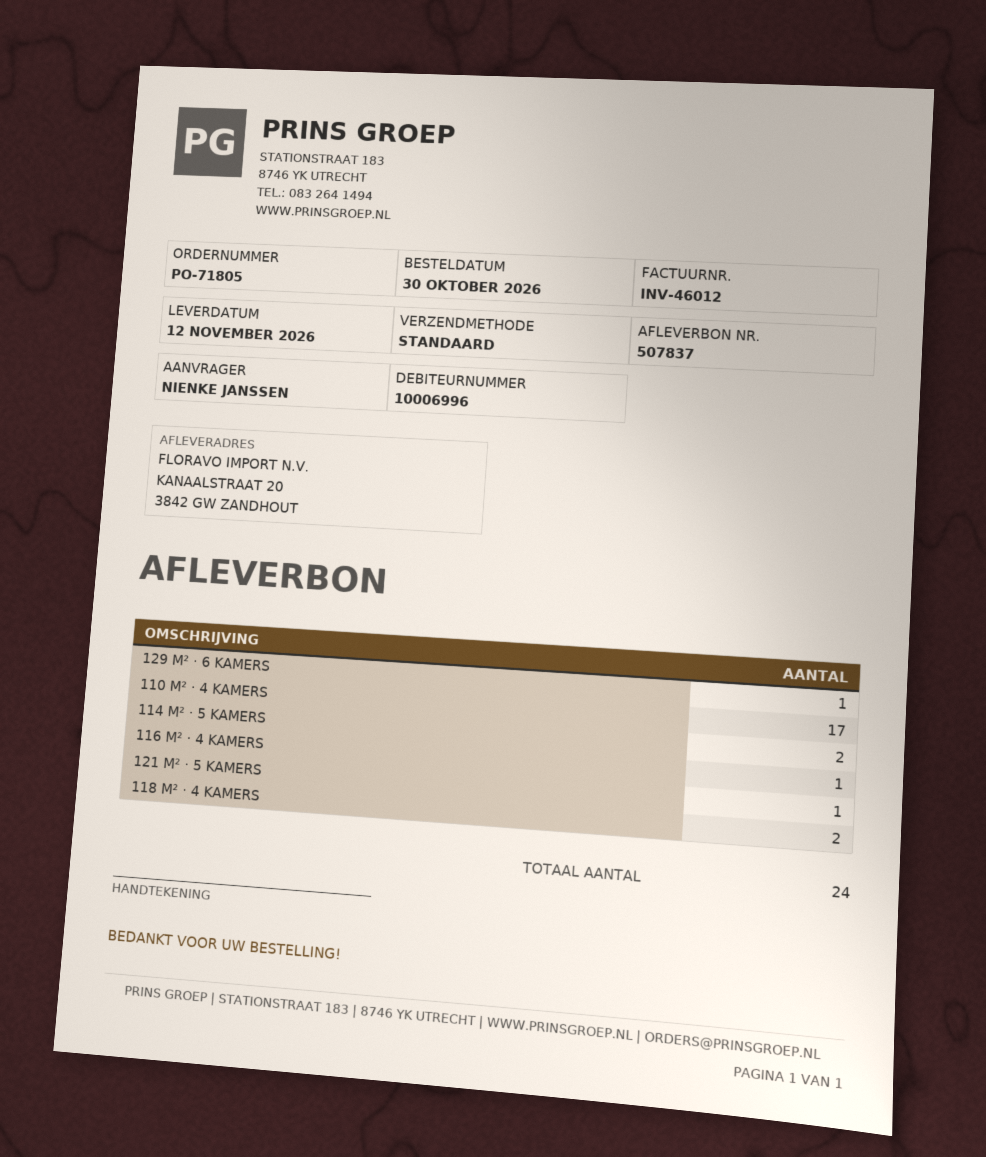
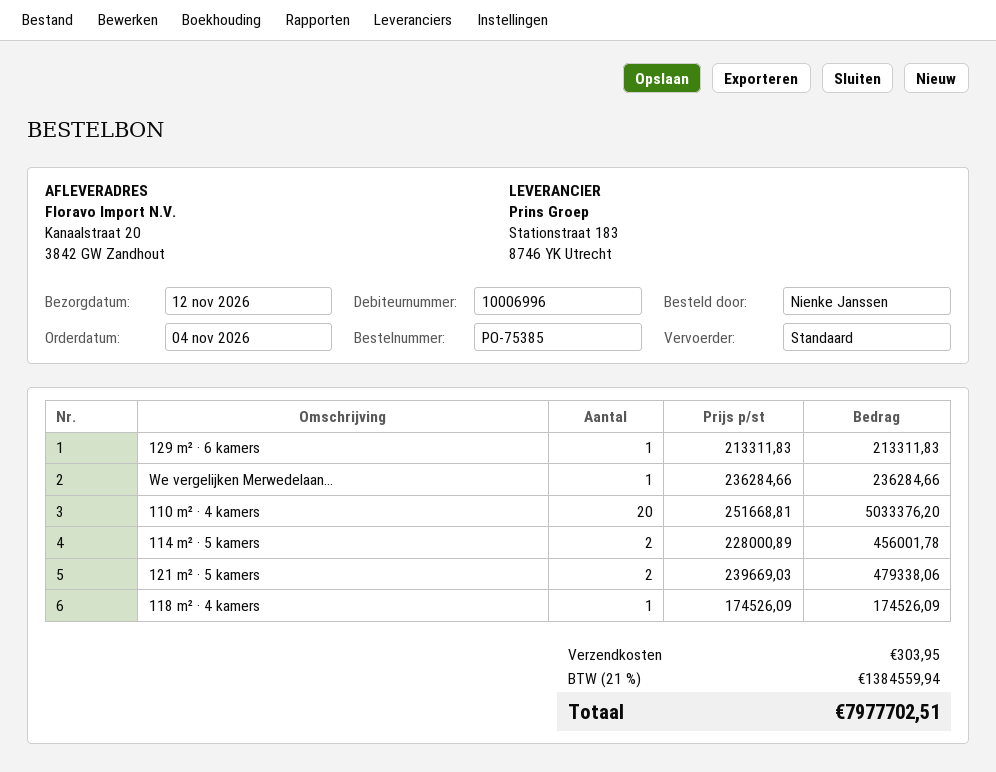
order number: PO-71805 -> PO-75385
order date: 2026-10-30 -> 2026-11-04
110 M² · 4 KAMERS: 17 -> 20
116 M² · 4 KAMERS: 1 -> none
121 M² · 5 KAMERS: 1 -> 2
118 M² · 4 KAMERS: 2 -> 1
We vergelijken Merwedelaan...: none -> 1

